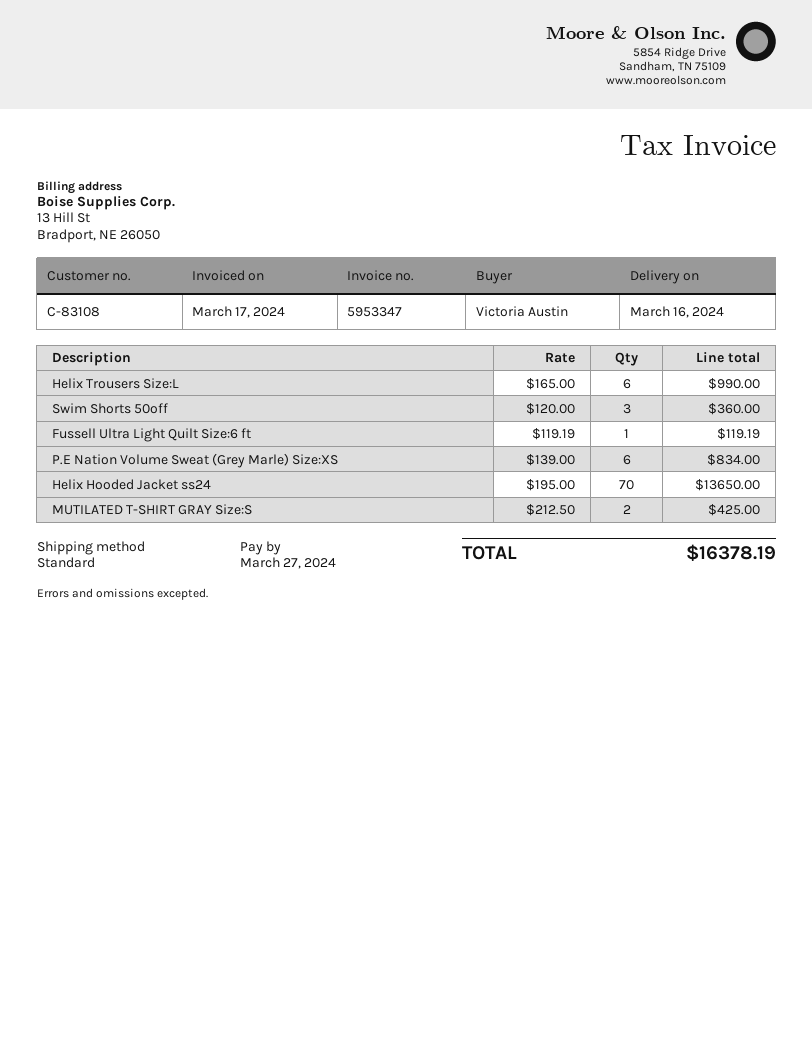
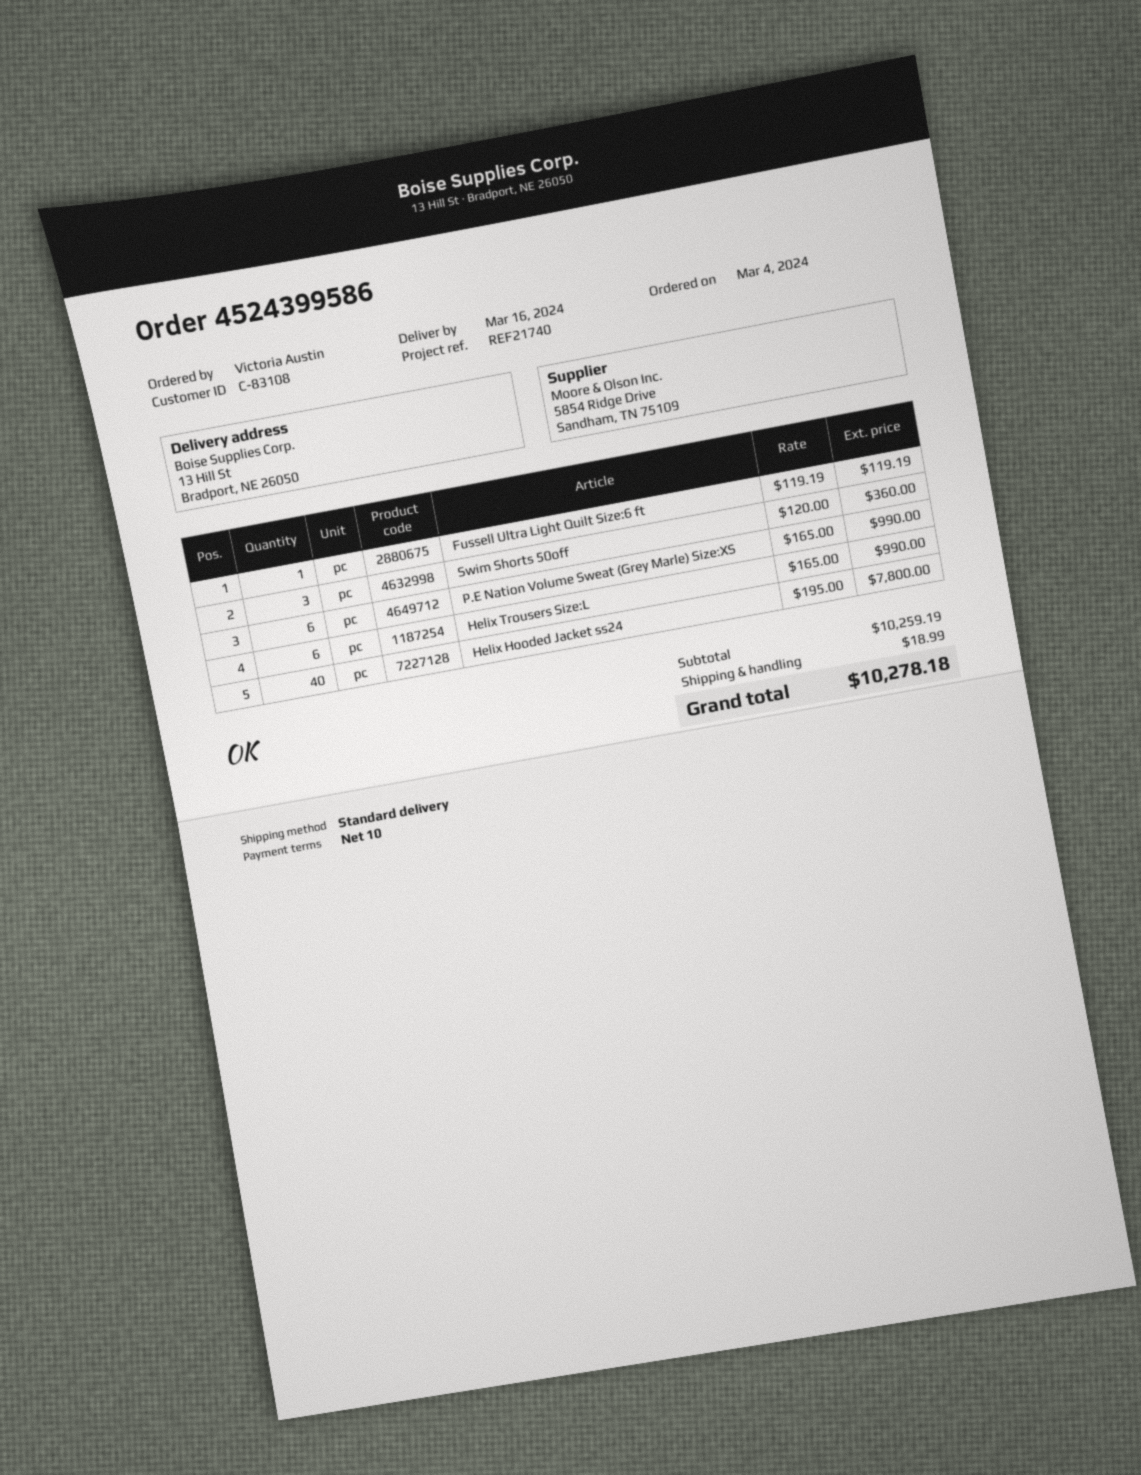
P.E Nation Volume Sweat (Grey Marle) Size:XS: 6 x 139.00 = 834.00 -> 6 x 165.00 = 990.00
Helix Hooded Jacket ss24: 70 x 195.00 = 13650.00 -> 40 x 195.00 = 7800.00
MUTILATED T-SHIRT GRAY Size:S: 2 x 212.50 = 425.00 -> none
shipping: none -> 18.99
total: 16378.19 -> 10278.18

